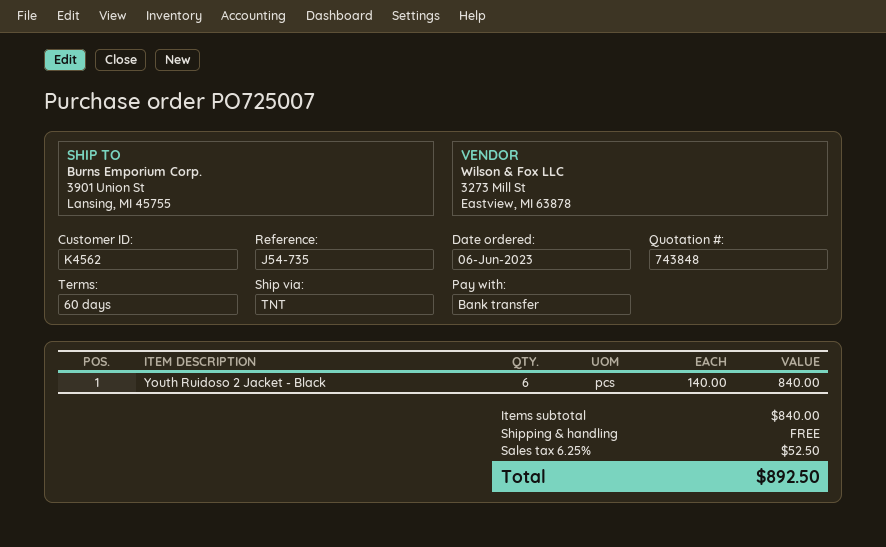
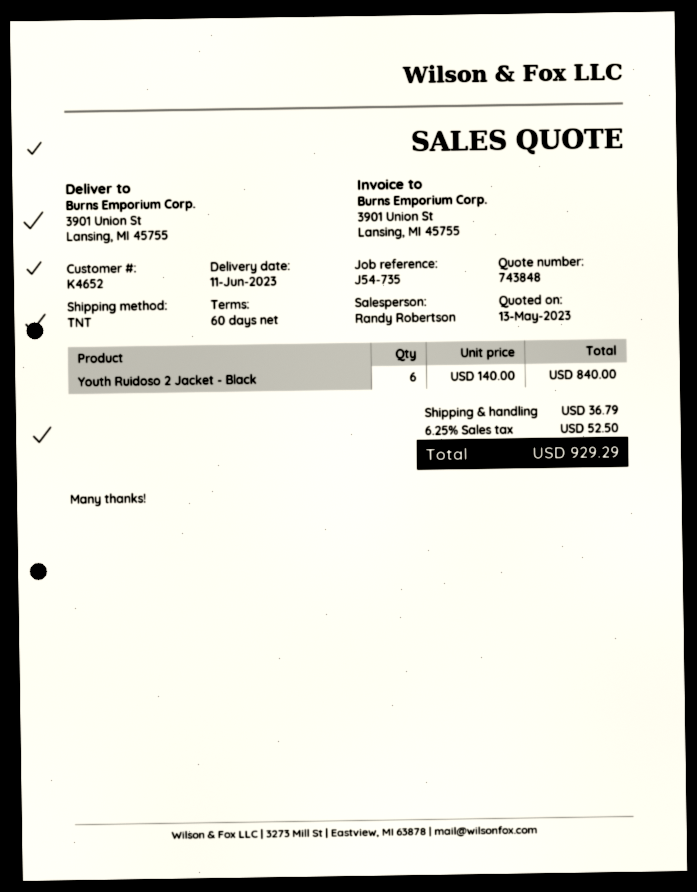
customer number: K4562 -> K4652
shipping: 0.00 -> 36.79
total: 892.50 -> 929.29

